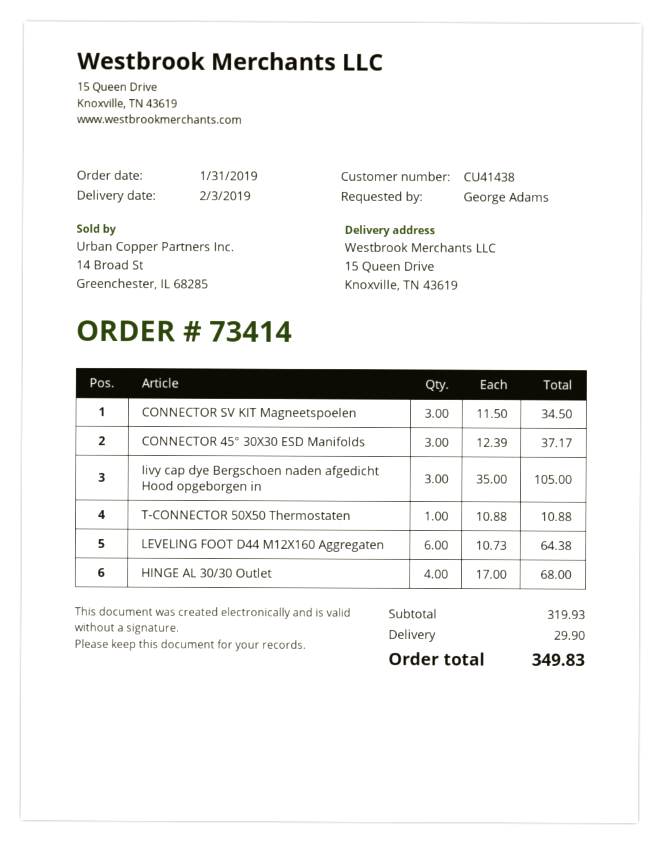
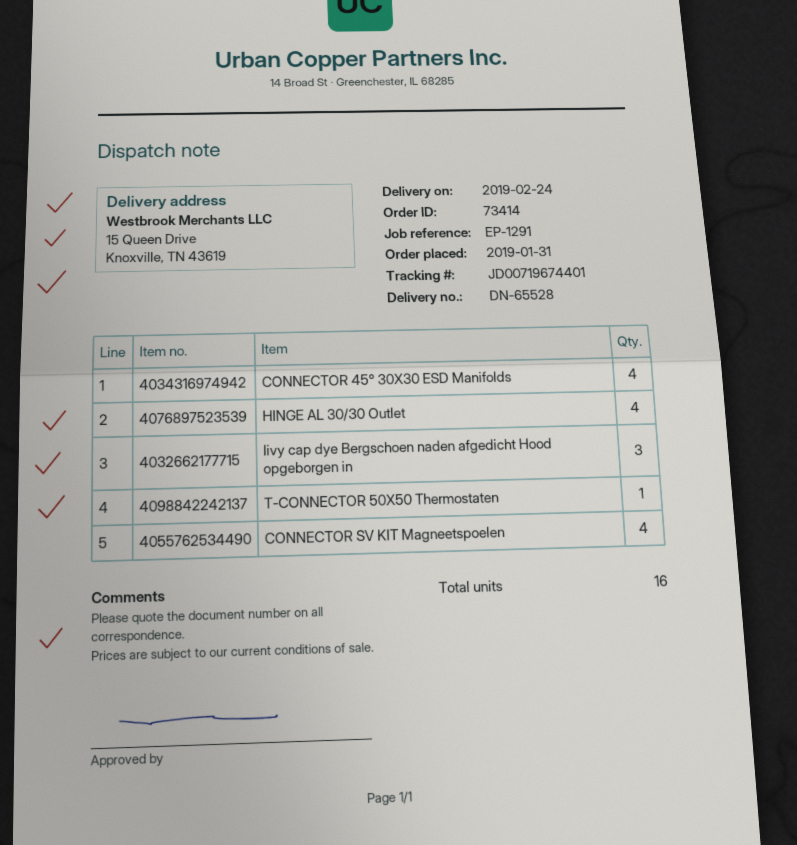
delivery date: 2019-02-03 -> 2019-02-24
CONNECTOR SV KIT Magneetspoelen: 3 -> 4
CONNECTOR 45° 30X30 ESD Manifolds: 3 -> 4
LEVELING FOOT D44 M12X160 Aggregaten: 6 -> none

